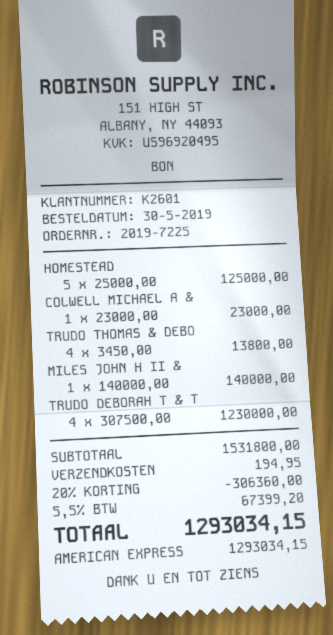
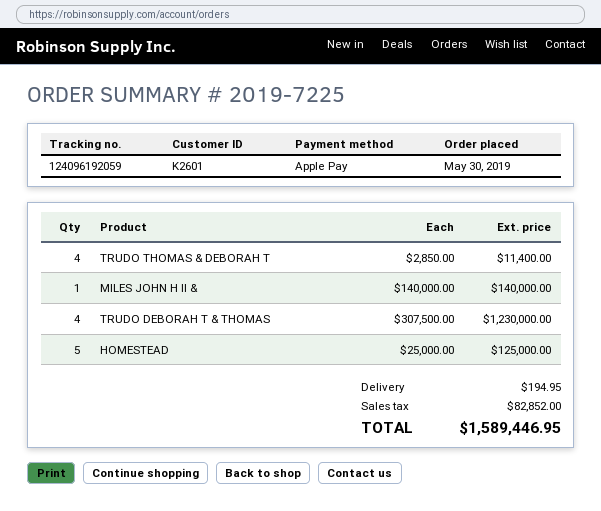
payment method: American Express -> Apple Pay
COLWELL MICHAEL A &: 1 x 23000.00 = 23000.00 -> none
TRUDO THOMAS & DEBO: 4 x 3450.00 = 13800.00 -> 4 x 2850.00 = 11400.00
discount: 20% = 306360.00 -> none
tax: 67399.20 -> 82852.00
total: 1293034.15 -> 1589446.95

